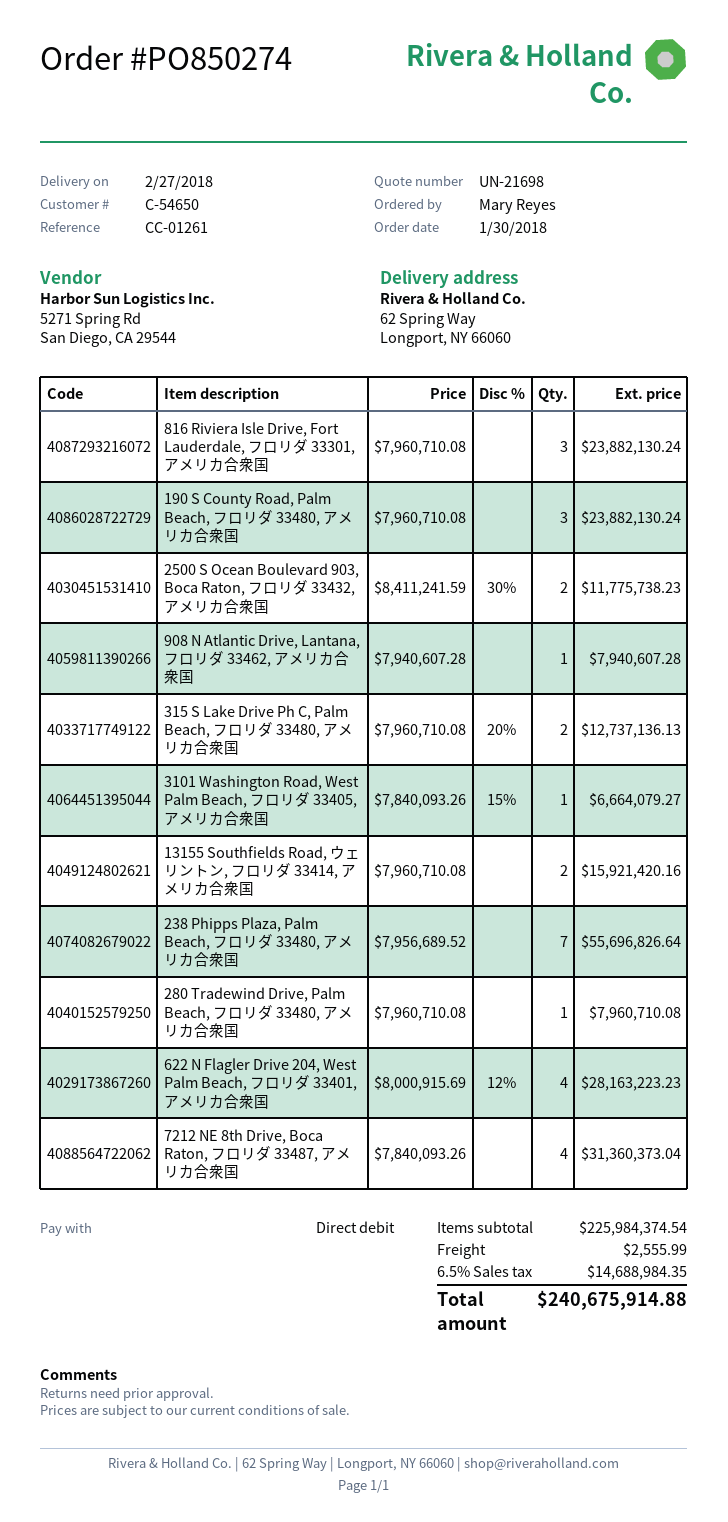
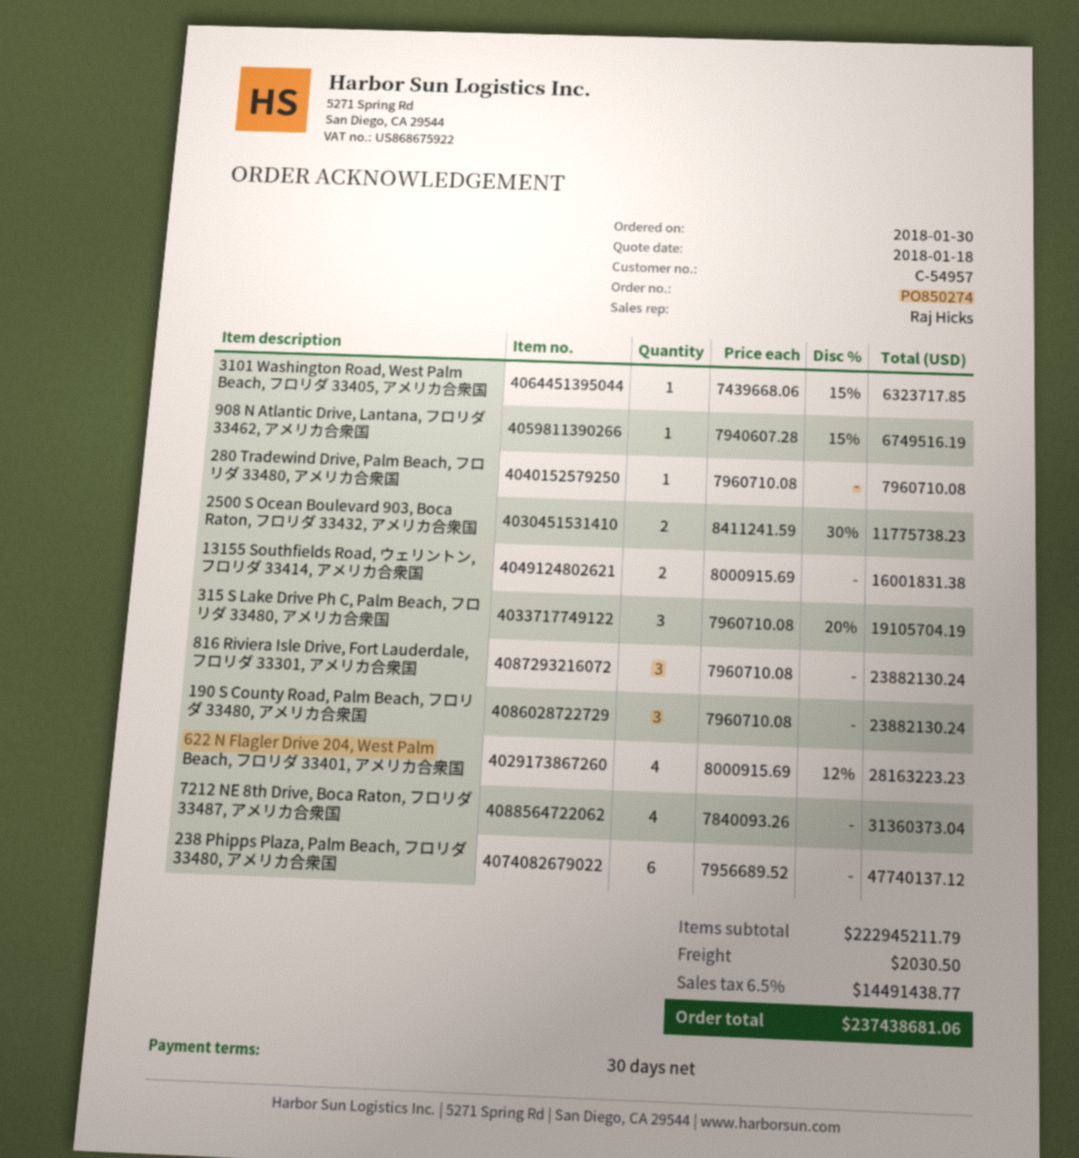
customer number: C-54650 -> C-54957
908 N Atlantic Drive, Lantana, フロリダ 33462, アメリカ合衆国: 1 x 7940607.28 = 7940607.28 -> 1 x 7940607.28 - 15% = 6749516.19
315 S Lake Drive Ph C, Palm Beach, フロリダ 33480, アメリカ合衆国: 2 x 7960710.08 - 20% = 12737136.13 -> 3 x 7960710.08 - 20% = 19105704.19
3101 Washington Road, West Palm Beach, フロリダ 33405, アメリカ合衆国: 1 x 7840093.26 - 15% = 6664079.27 -> 1 x 7439668.06 - 15% = 6323717.85
13155 Southfields Road, ウェリントン, フロリダ 33414, アメリカ合衆国: 2 x 7960710.08 = 15921420.16 -> 2 x 8000915.69 = 16001831.38
238 Phipps Plaza, Palm Beach, フロリダ 33480, アメリカ合衆国: 7 x 7956689.52 = 55696826.64 -> 6 x 7956689.52 = 47740137.12
subtotal: 225984374.54 -> 222945211.79
shipping: 2555.99 -> 2030.50
tax: 6.5% = 14688984.35 -> 6.5% = 14491438.77
total: 240675914.88 -> 237438681.06

